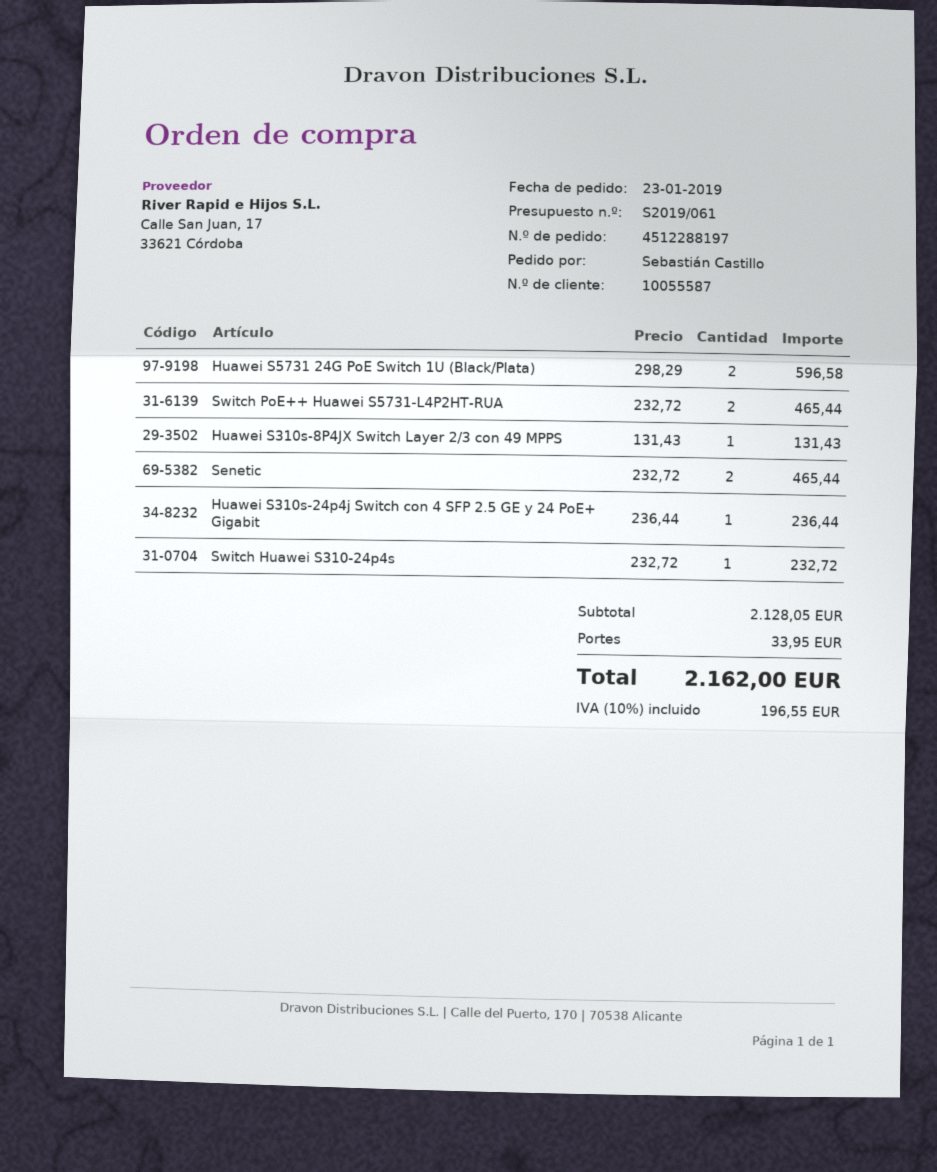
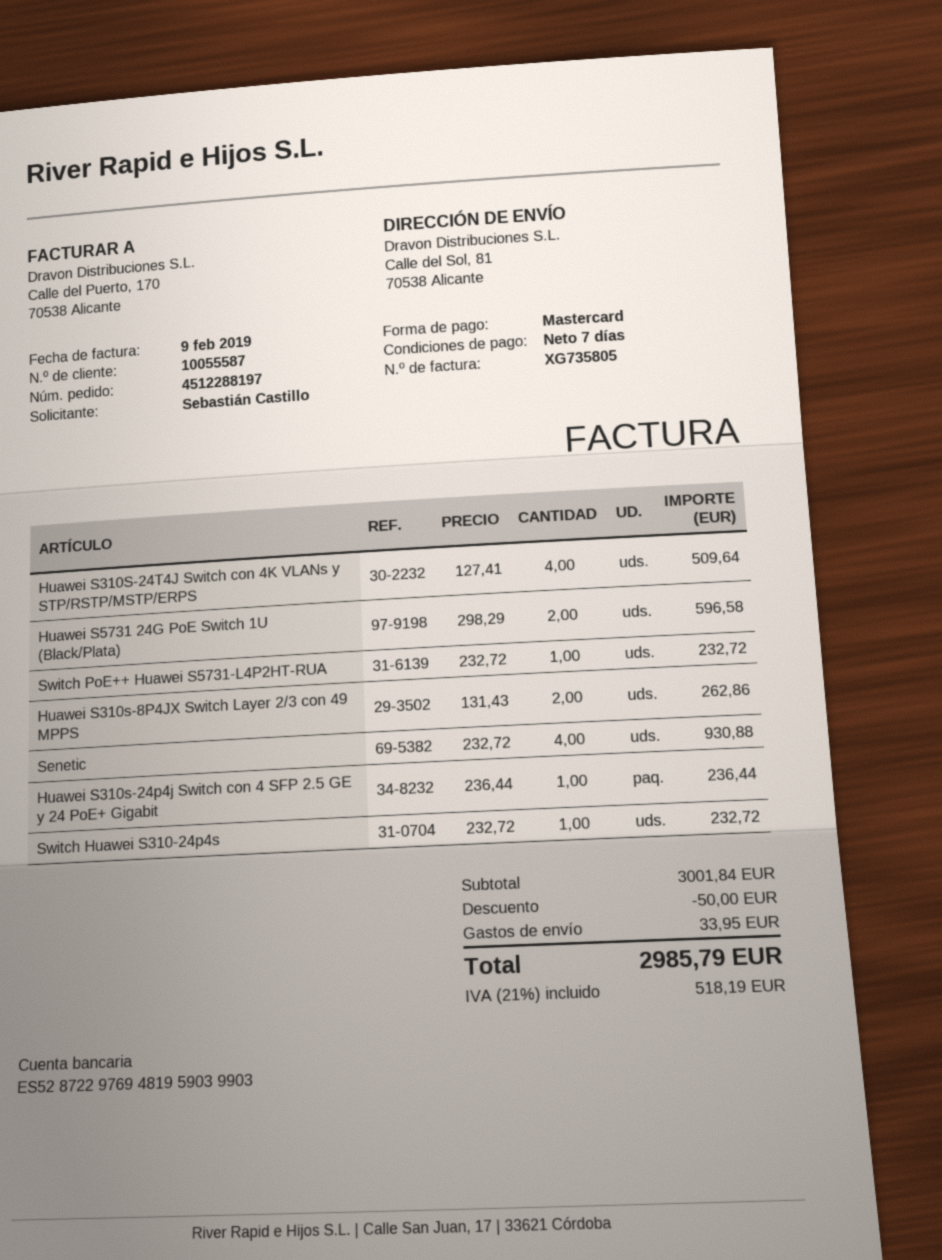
Switch PoE++ Huawei S5731-L4P2HT-RUA: 2 x 232.72 = 465.44 -> 1 x 232.72 = 232.72
Huawei S310s-8P4JX Switch Layer 2/3 con 49 MPPS: 1 x 131.43 = 131.43 -> 2 x 131.43 = 262.86
Senetic: 2 x 232.72 = 465.44 -> 4 x 232.72 = 930.88
Huawei S310S‑24T4J Switch con 4K VLANs y STP/RSTP/MSTP/ERPS: none -> 4 x 127.41 = 509.64
subtotal: 2128.05 -> 3001.84
discount: none -> 50.00
tax: 10% = 196.55 -> 21% = 518.19
total: 2162.00 -> 2985.79

